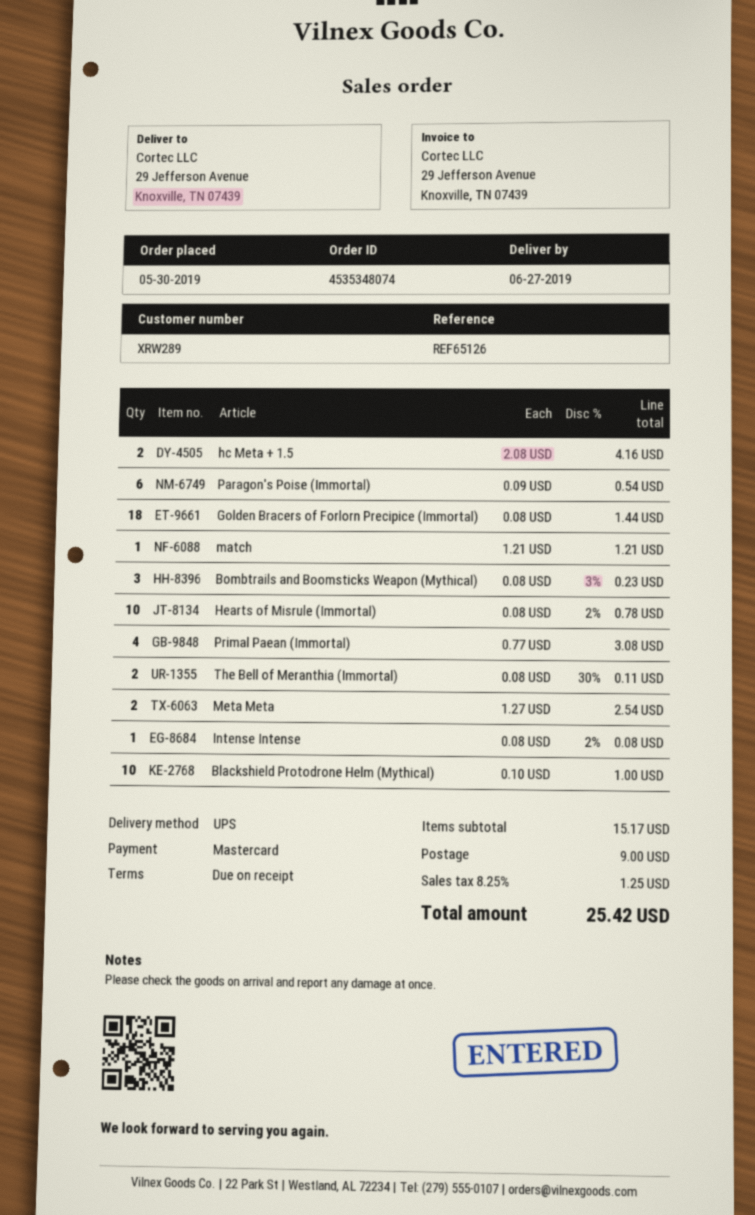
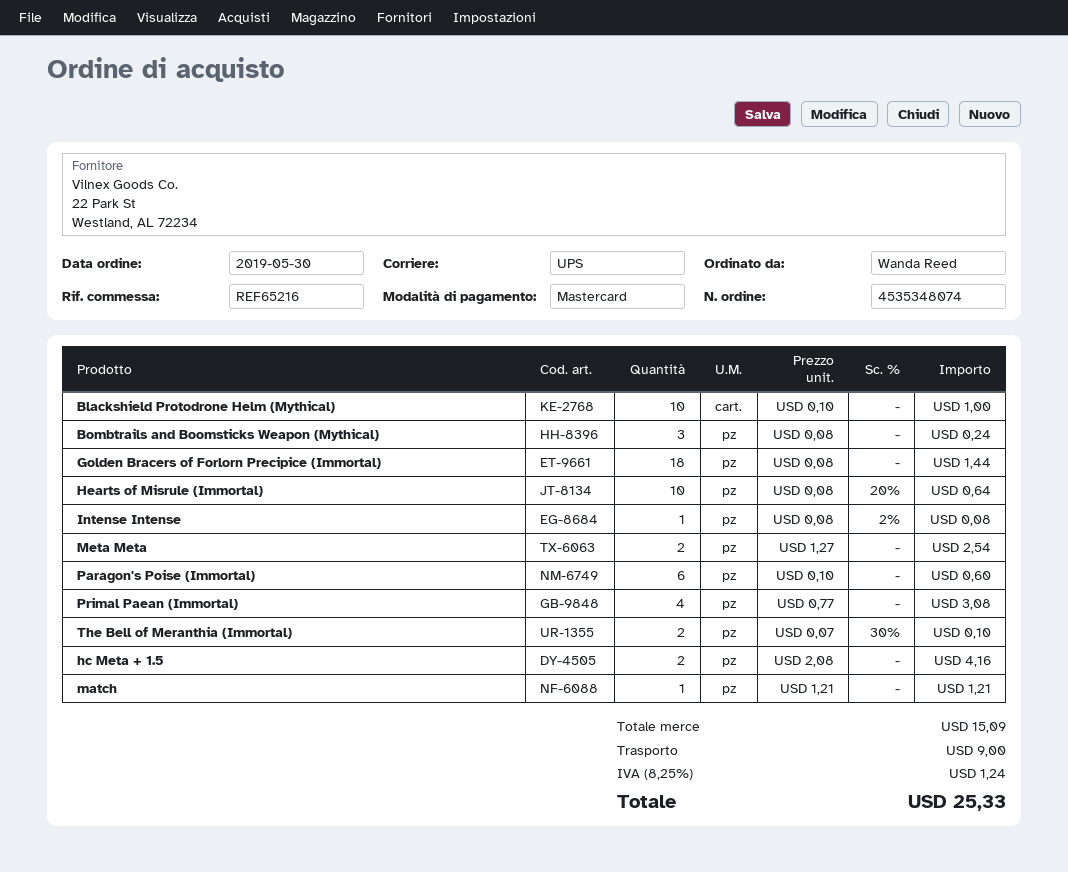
reference: REF65126 -> REF65216
Paragon's Poise (Immortal): 6 x 0.09 = 0.54 -> 6 x 0.10 = 0.60
Bombtrails and Boomsticks Weapon (Mythical): 3 x 0.08 - 3% = 0.23 -> 3 x 0.08 = 0.24
Hearts of Misrule (Immortal): 10 x 0.08 - 2% = 0.78 -> 10 x 0.08 - 20% = 0.64
The Bell of Meranthia (Immortal): 2 x 0.08 - 30% = 0.11 -> 2 x 0.07 - 30% = 0.10
subtotal: 15.17 -> 15.09
tax: 8.25% = 1.25 -> 8.25% = 1.24
total: 25.42 -> 25.33

